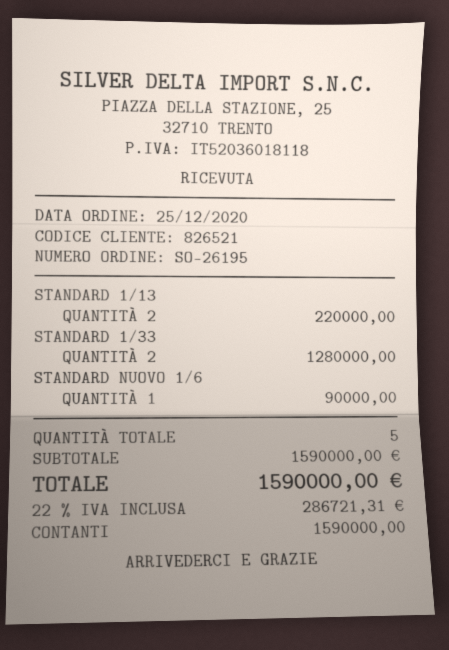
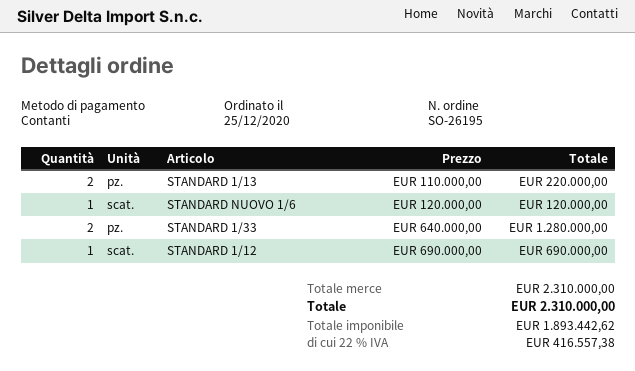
STANDARD NUOVO 1/6: 1 for 90000.00 -> 1 for 120000.00
STANDARD 1/12: none -> 1 for 690000.00
subtotal: 1590000.00 -> 2310000.00
tax: 22% = 286721.31 -> 22% = 416557.38
total: 1590000.00 -> 2310000.00

